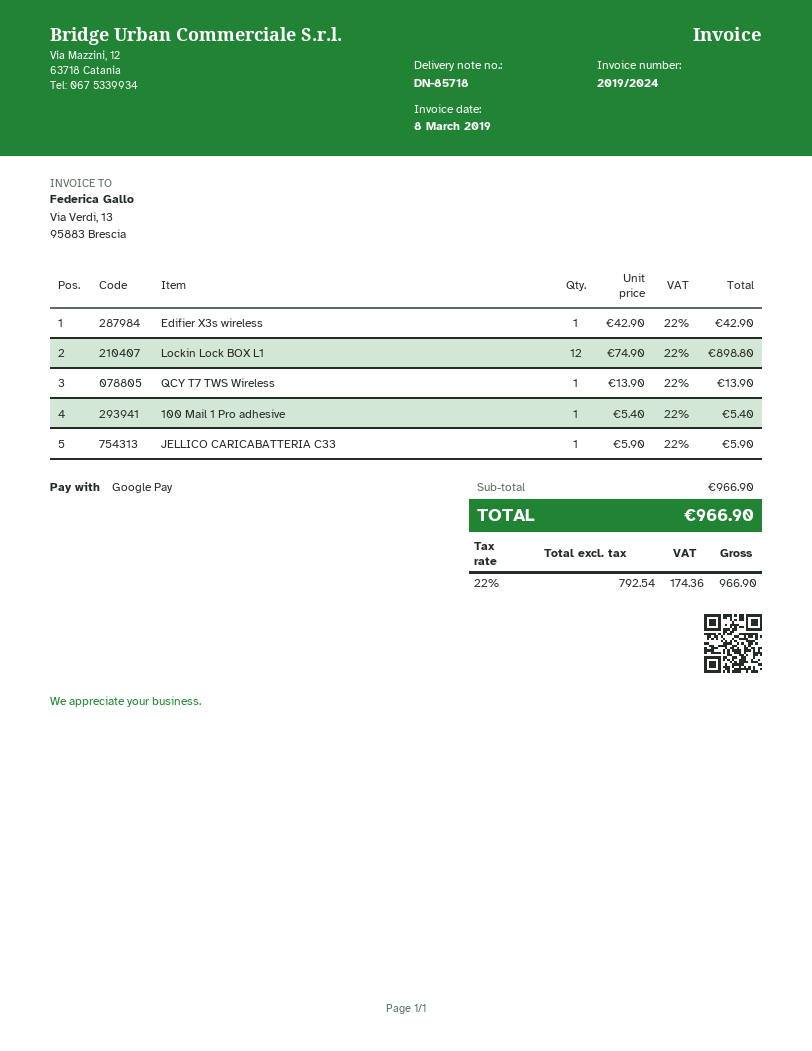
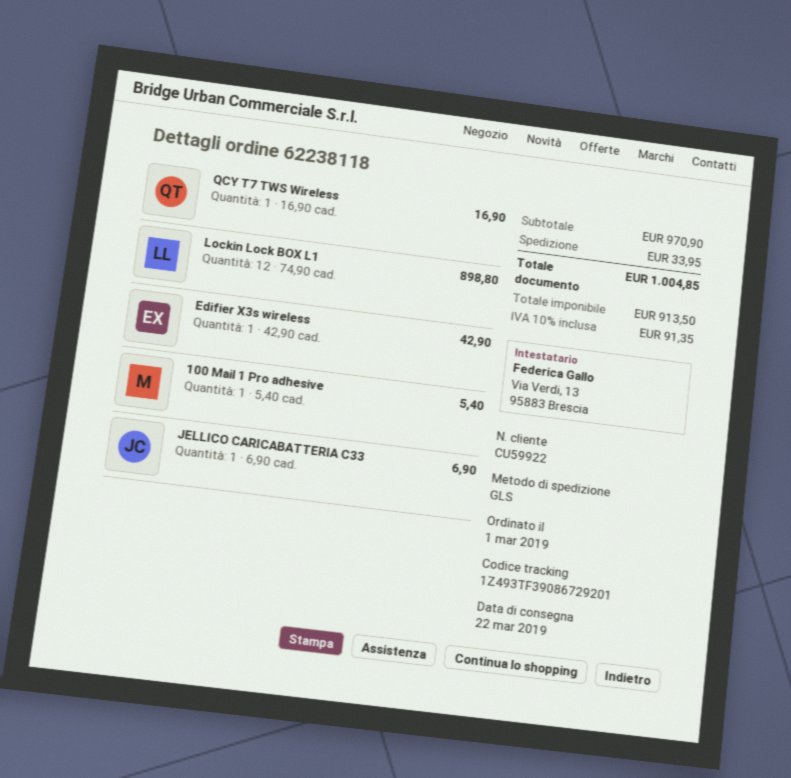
QCY T7 TWS Wireless: 1 x 13.90 = 13.90 -> 1 x 16.90 = 16.90
JELLICO CARICABATTERIA C33: 1 x 5.90 = 5.90 -> 1 x 6.90 = 6.90
subtotal: 966.90 -> 970.90
shipping: none -> 33.95
net: 792.54 -> 913.50
tax: 22% = 174.36 -> 10% = 91.35
total: 966.90 -> 1004.85

